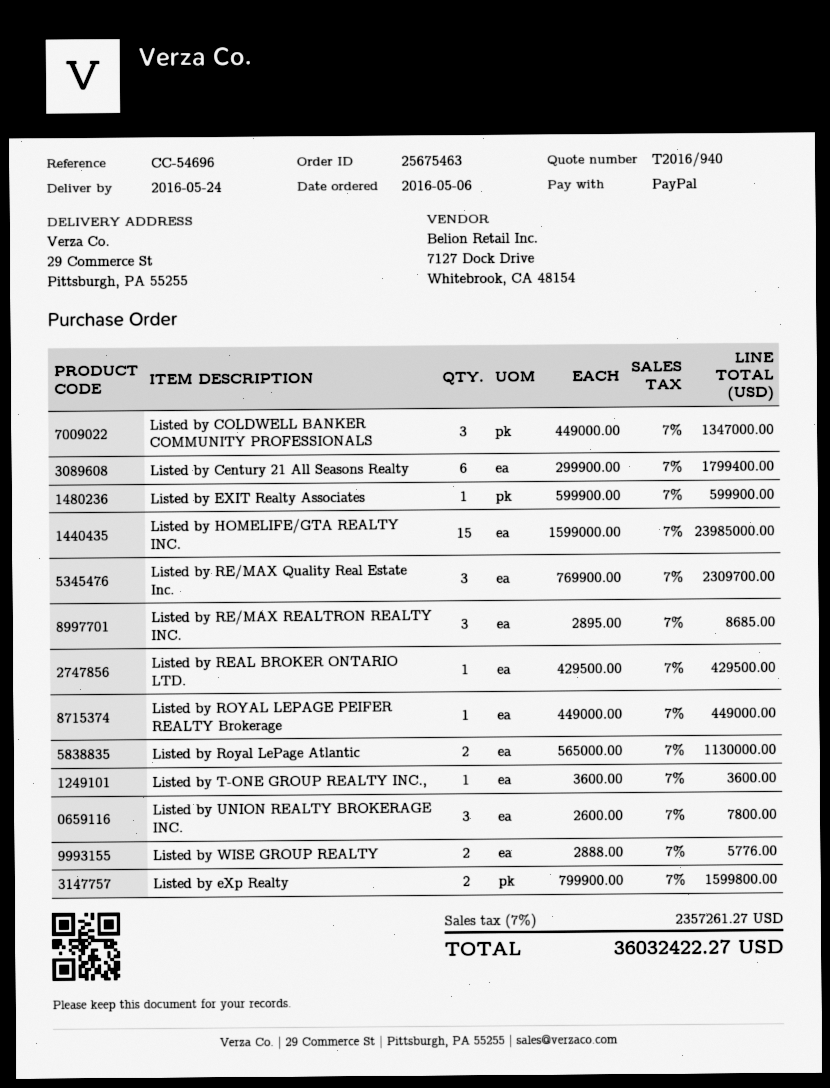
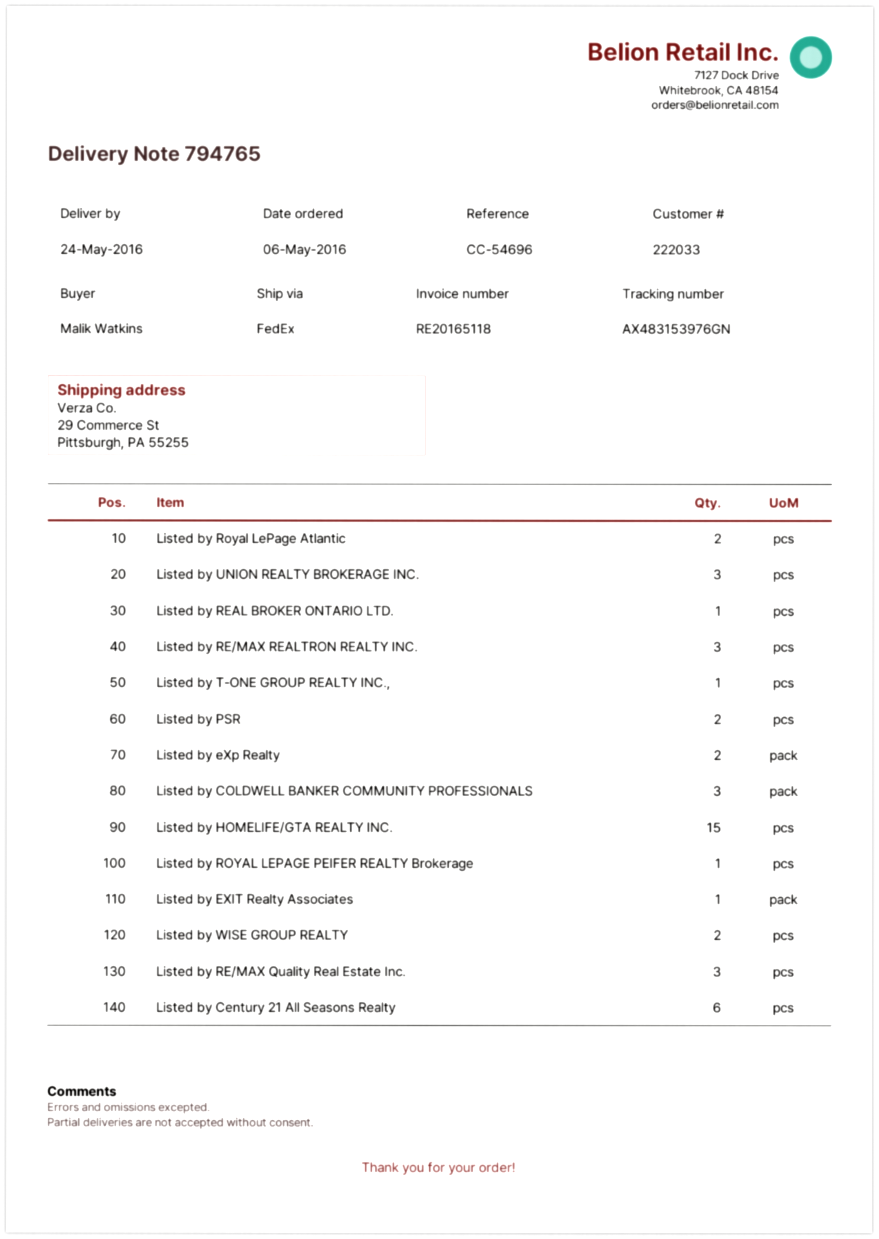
Listed by PSR: none -> 2

